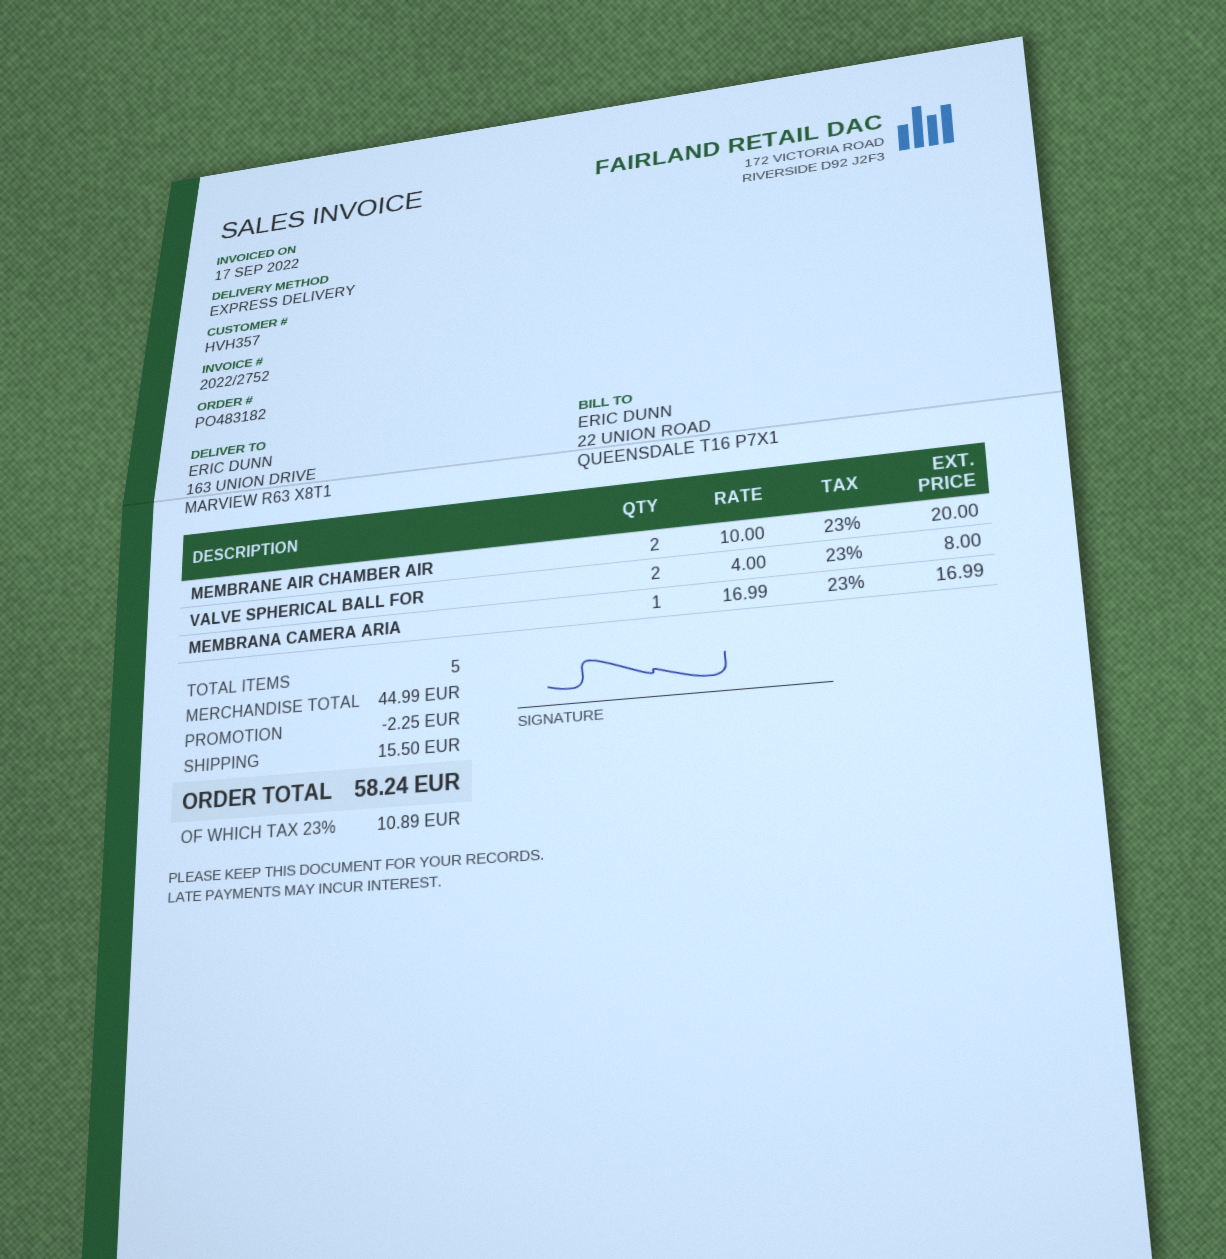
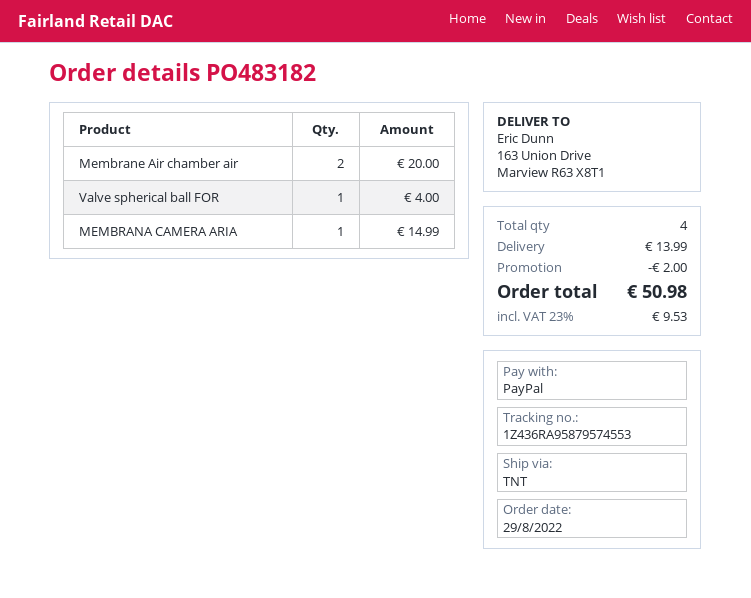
shipping method: express -> TNT
VALVE SPHERICAL BALL FOR: 2 for 8.00 -> 1 for 4.00
MEMBRANA CAMERA ARIA: 1 for 16.99 -> 1 for 14.99
total quantity: 5 -> 4
discount: 2.25 -> 2.00
shipping: 15.50 -> 13.99
tax: 23% = 10.89 -> 23% = 9.53
total: 58.24 -> 50.98

